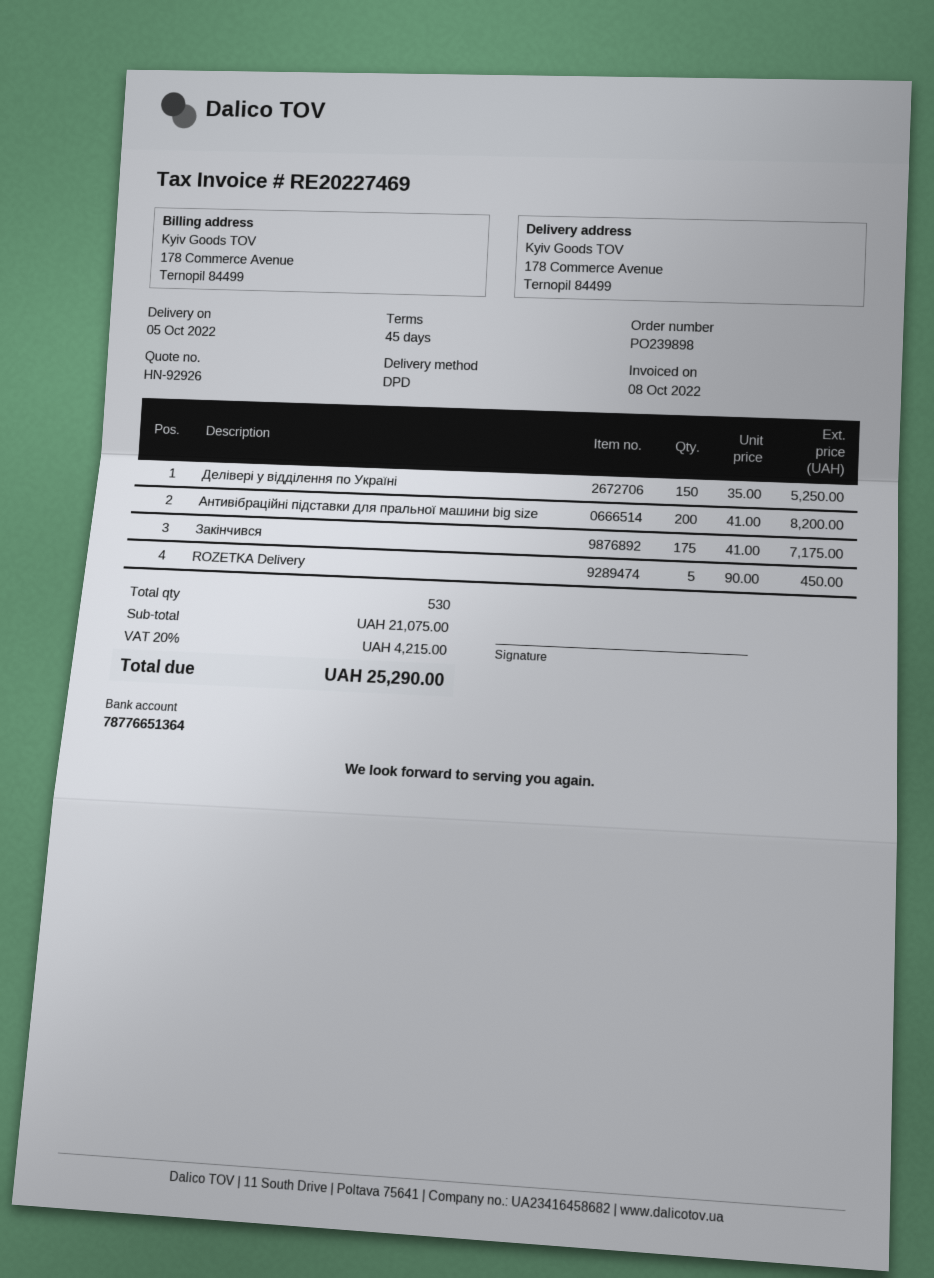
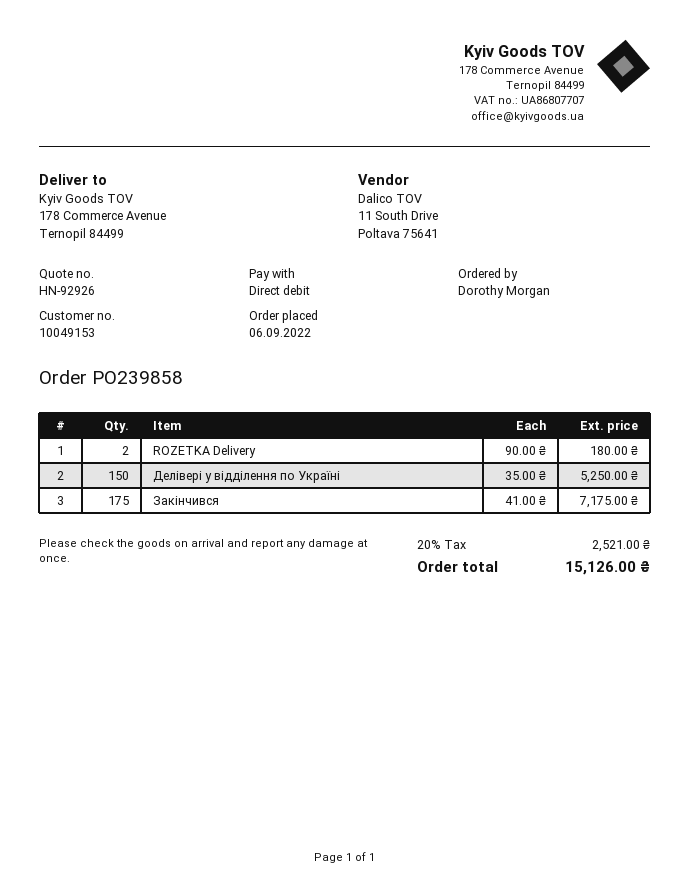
order number: PO239898 -> PO239858
Антивібраційні підставки для пральної машини big size: 200 x 41.00 = 8200.00 -> none
ROZETKA Delivery: 5 x 90.00 = 450.00 -> 2 x 90.00 = 180.00
tax: 20% = 4215.00 -> 20% = 2521.00
total: 25290.00 -> 15126.00

